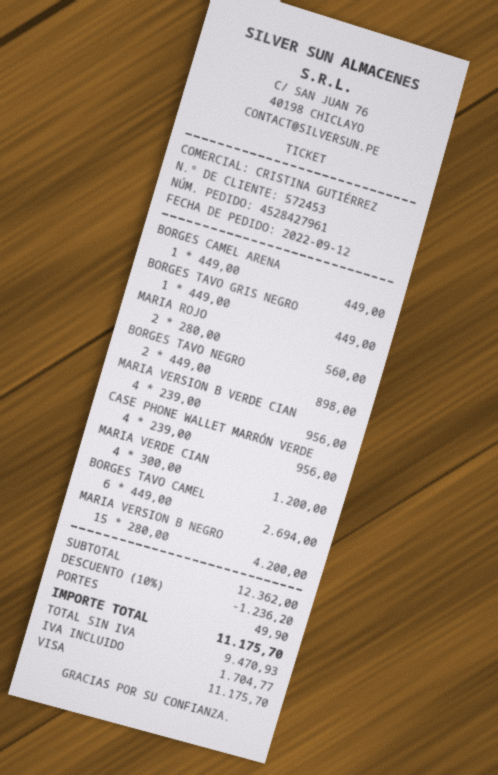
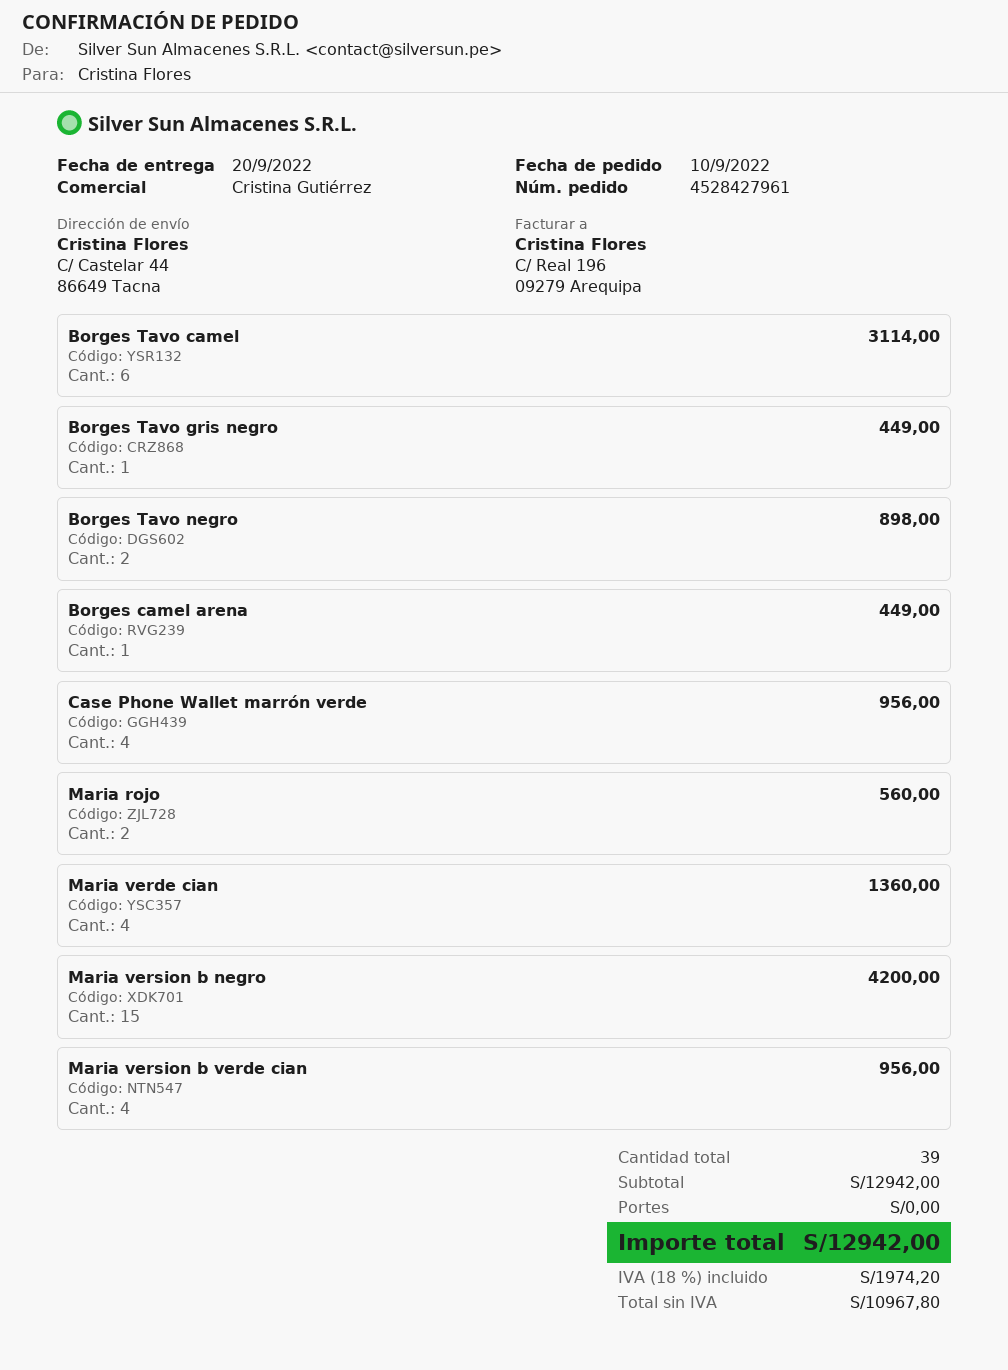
order date: 2022-09-12 -> 2022-09-10
MARIA VERDE CIAN: 4 for 1200.00 -> 4 for 1360.00
BORGES TAVO CAMEL: 6 for 2694.00 -> 6 for 3114.00
subtotal: 12362.00 -> 12942.00
discount: 10% = 1236.20 -> none
shipping: 49.90 -> 0.00
net: 9470.93 -> 10967.80
tax: 1704.77 -> 1974.20
total: 11175.70 -> 12942.00

